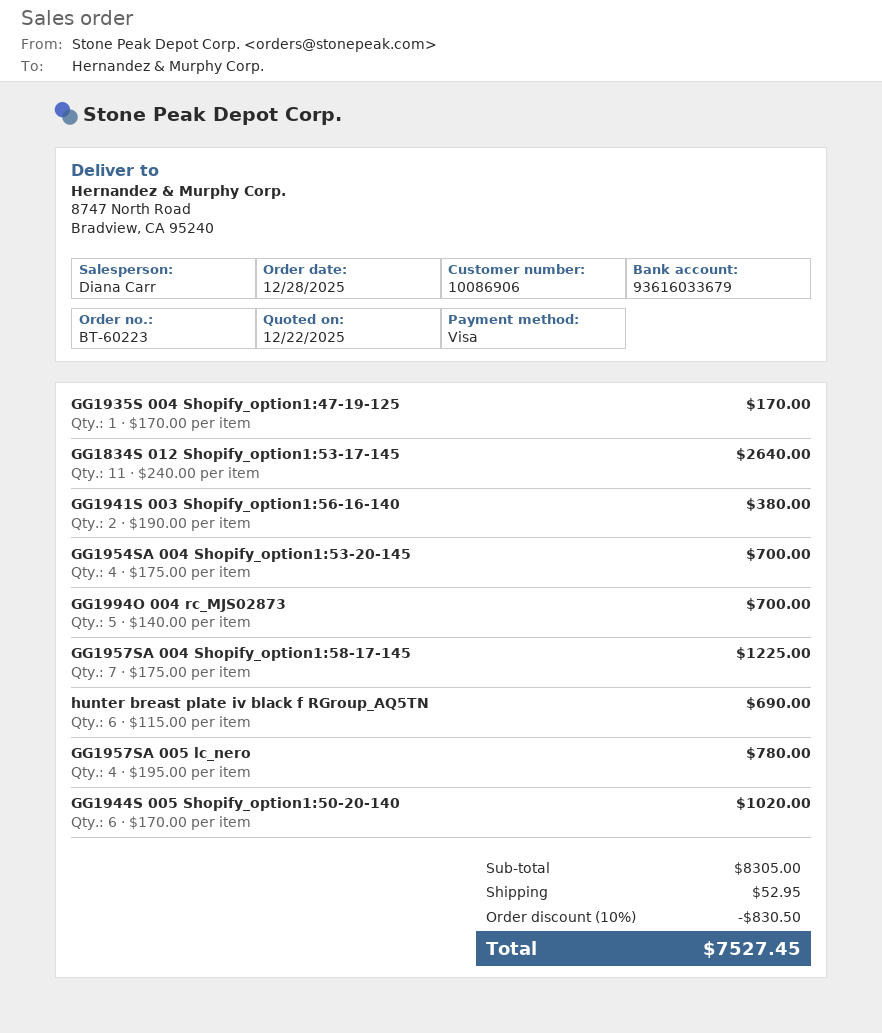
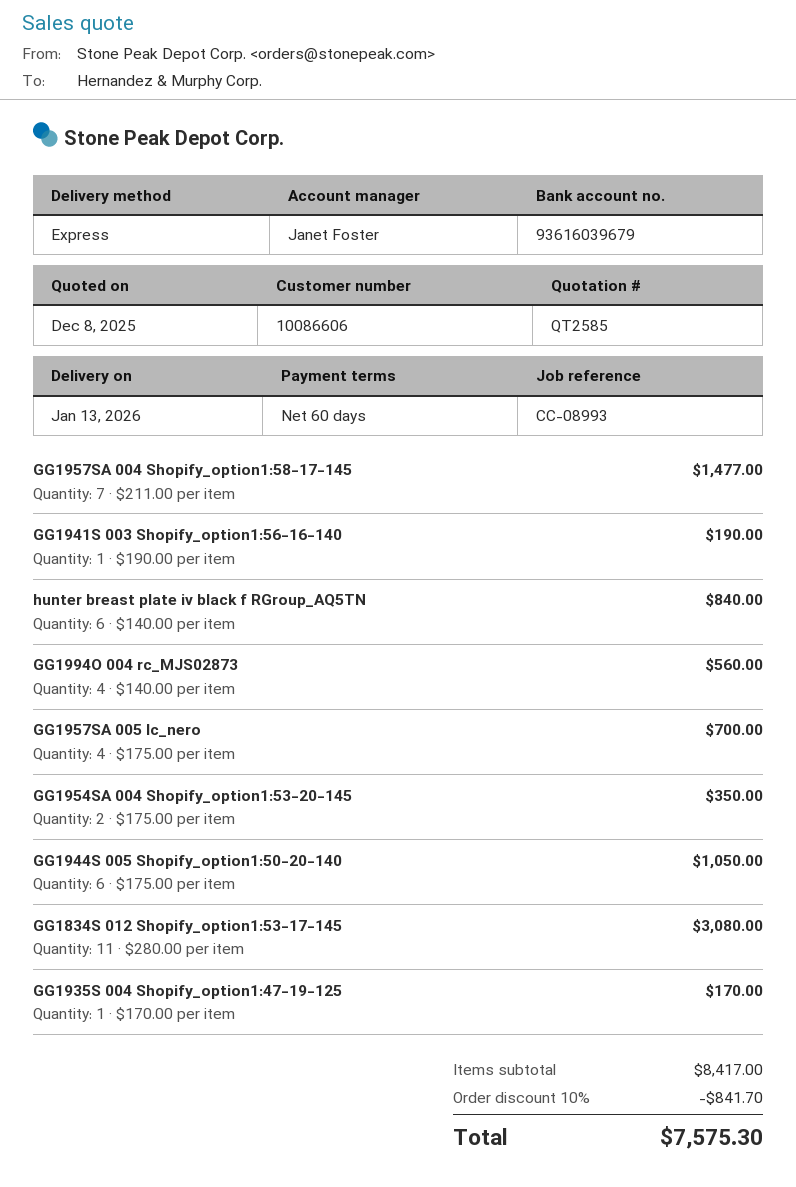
quote date: 2025-12-22 -> 2025-12-08
customer number: 10086906 -> 10086606
sales rep: Diana Carr -> Janet Foster
bank account: 93616033679 -> 93616039679
GG1834S 012 Shopify_option1:53-17-145: 11 x 240.00 = 2640.00 -> 11 x 280.00 = 3080.00
GG1941S 003 Shopify_option1:56-16-140: 2 x 190.00 = 380.00 -> 1 x 190.00 = 190.00
GG1954SA 004 Shopify_option1:53-20-145: 4 x 175.00 = 700.00 -> 2 x 175.00 = 350.00
GG1994O 004 rc_MJS02873: 5 x 140.00 = 700.00 -> 4 x 140.00 = 560.00
GG1957SA 004 Shopify_option1:58-17-145: 7 x 175.00 = 1225.00 -> 7 x 211.00 = 1477.00
hunter breast plate iv black f RGroup_AQ5TN: 6 x 115.00 = 690.00 -> 6 x 140.00 = 840.00
GG1957SA 005 lc_nero: 4 x 195.00 = 780.00 -> 4 x 175.00 = 700.00
GG1944S 005 Shopify_option1:50-20-140: 6 x 170.00 = 1020.00 -> 6 x 175.00 = 1050.00
subtotal: 8305.00 -> 8417.00
discount: 10% = 830.50 -> 10% = 841.70
shipping: 52.95 -> none
total: 7527.45 -> 7575.30

